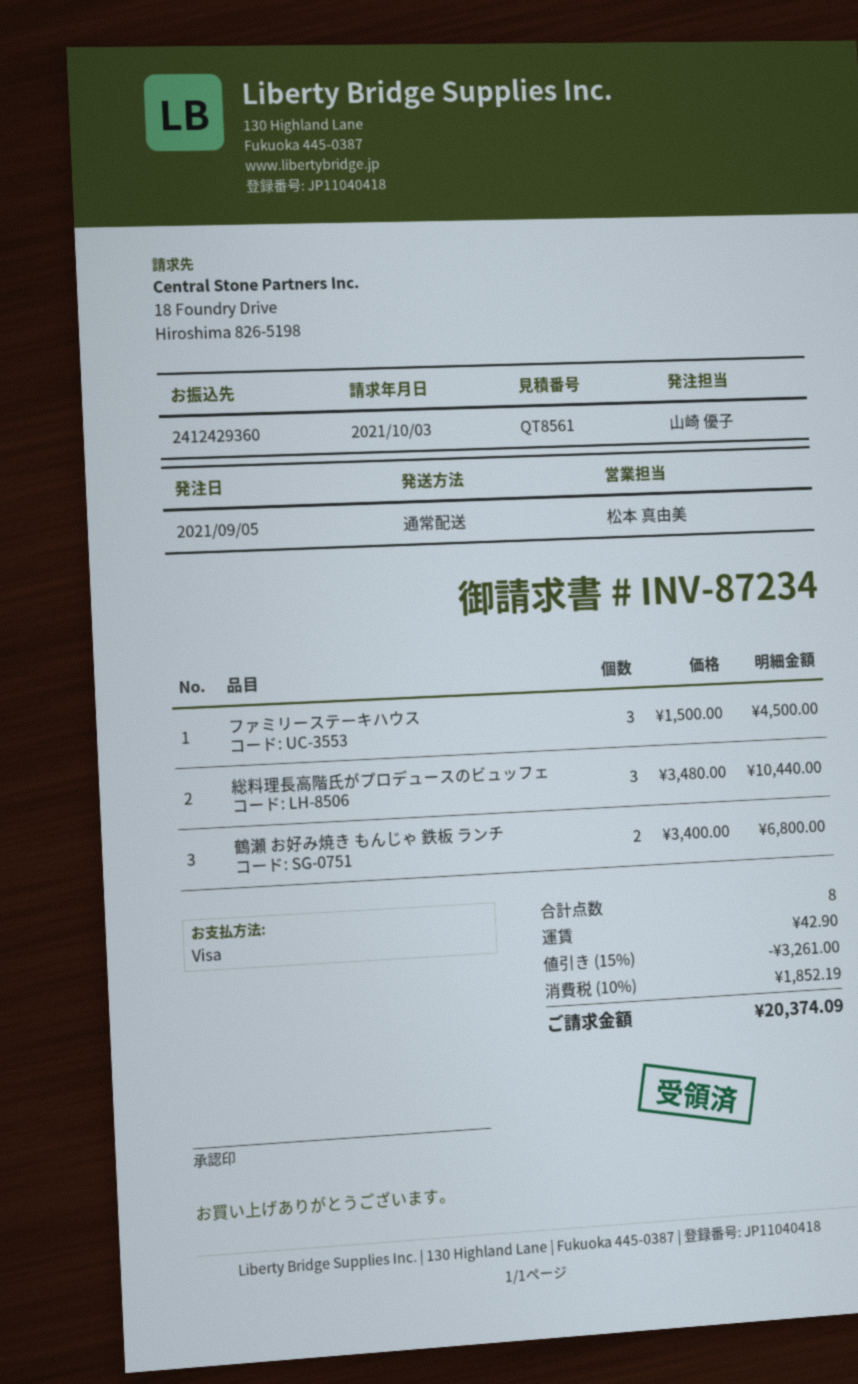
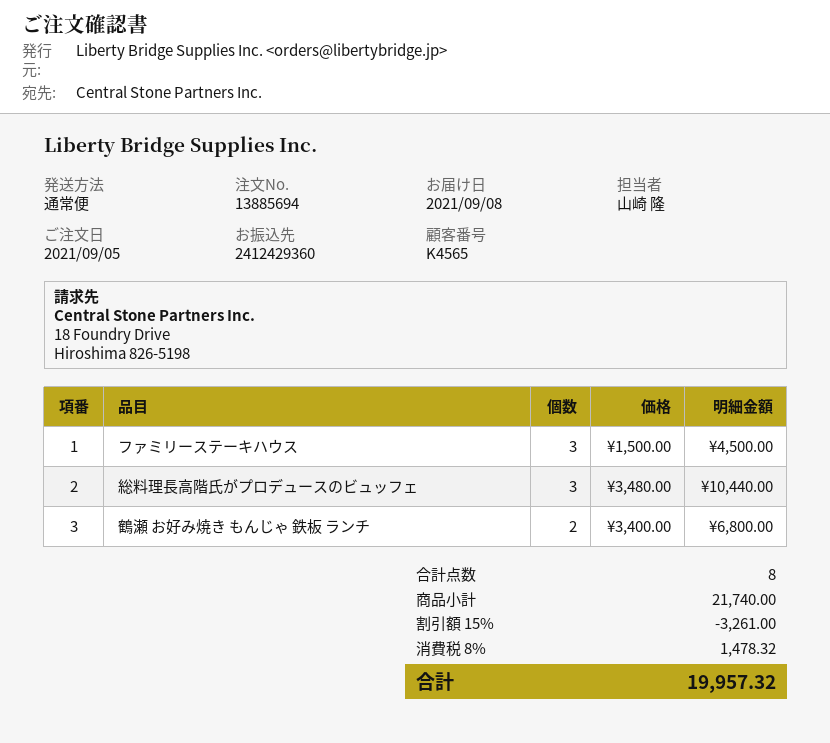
sales rep: 松本 真由美 -> 山崎 隆
shipping: 42.90 -> none
tax: 10% = 1852.19 -> 8% = 1478.32
total: 20374.09 -> 19957.32

